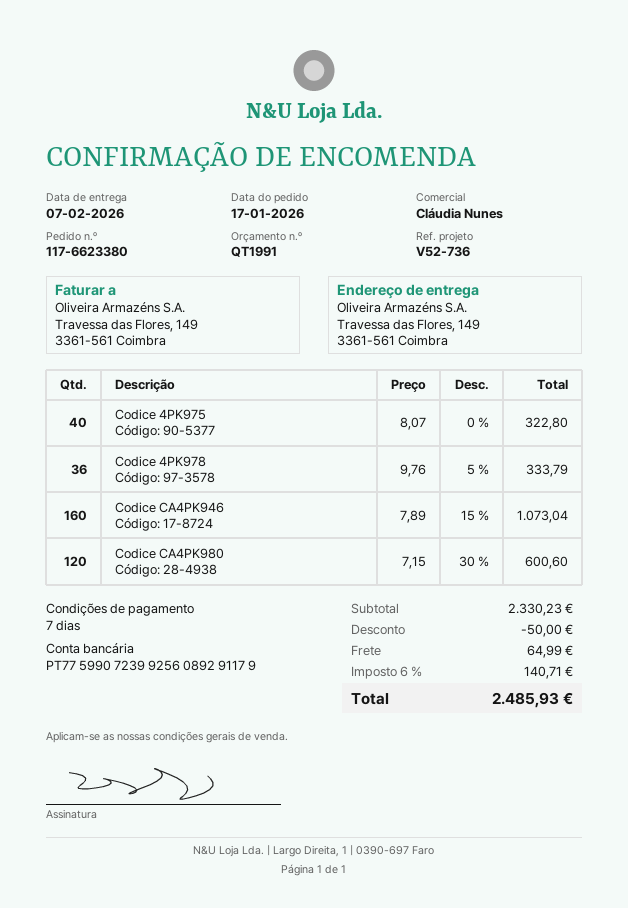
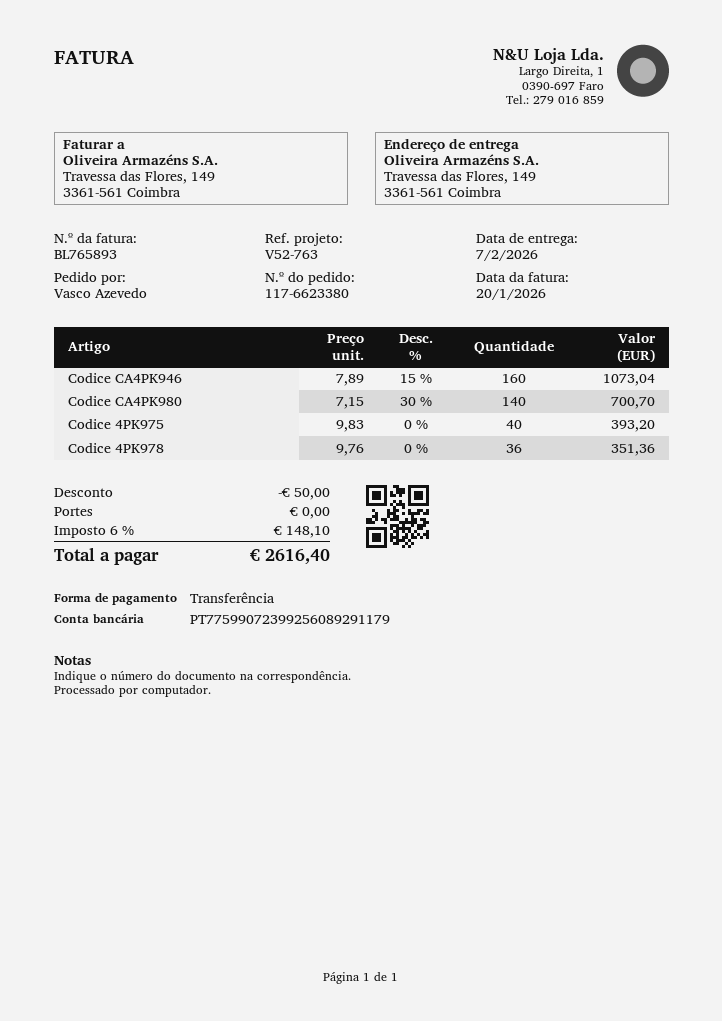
reference: V52-736 -> V52-763
Codice 4PK975: 40 x 8.07 = 322.80 -> 40 x 9.83 = 393.20
Codice 4PK978: 36 x 9.76 - 5% = 333.79 -> 36 x 9.76 = 351.36
Codice CA4PK980: 120 x 7.15 - 30% = 600.60 -> 140 x 7.15 - 30% = 700.70
shipping: 64.99 -> 0.00
tax: 6% = 140.71 -> 6% = 148.10
total: 2485.93 -> 2616.40

